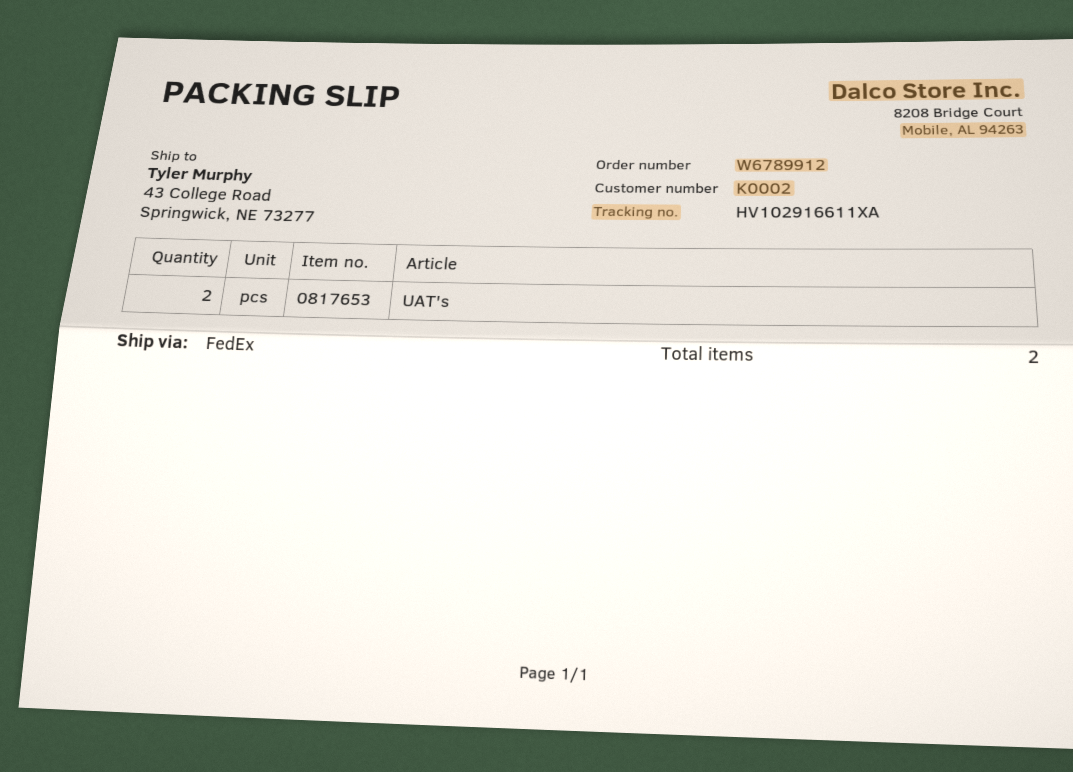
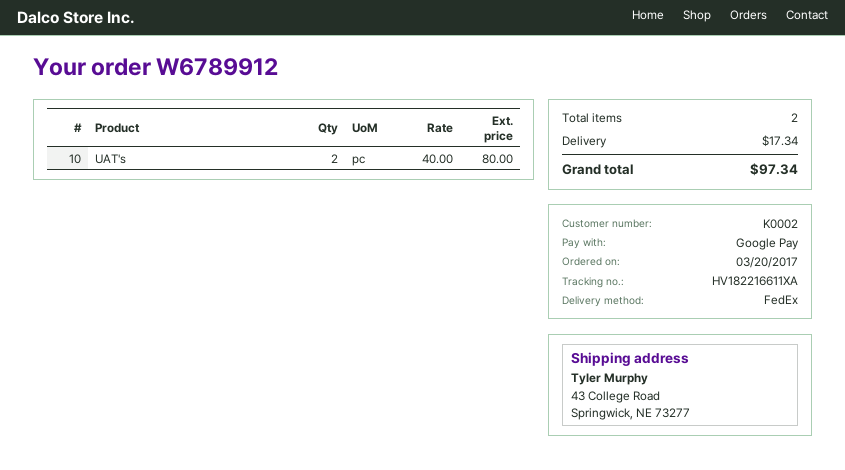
tracking number: HV102916611XA -> HV182216611XA

